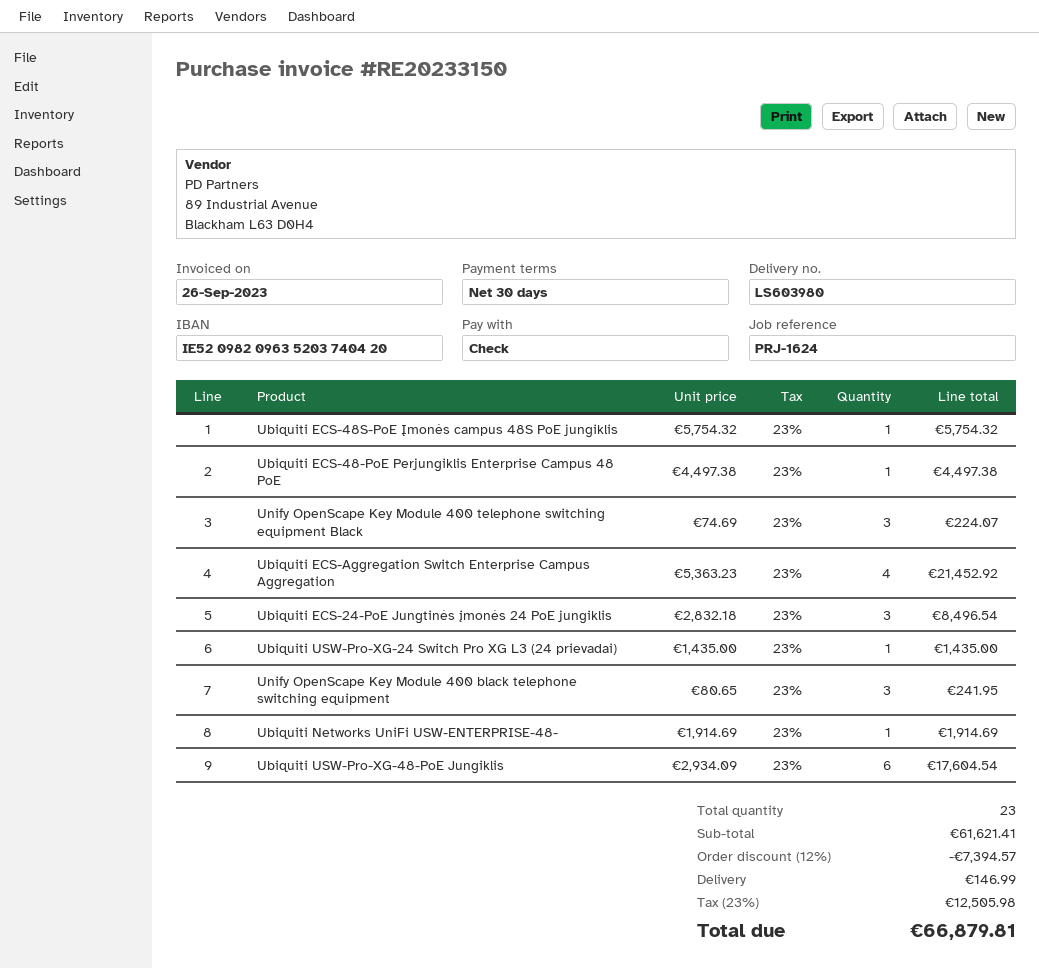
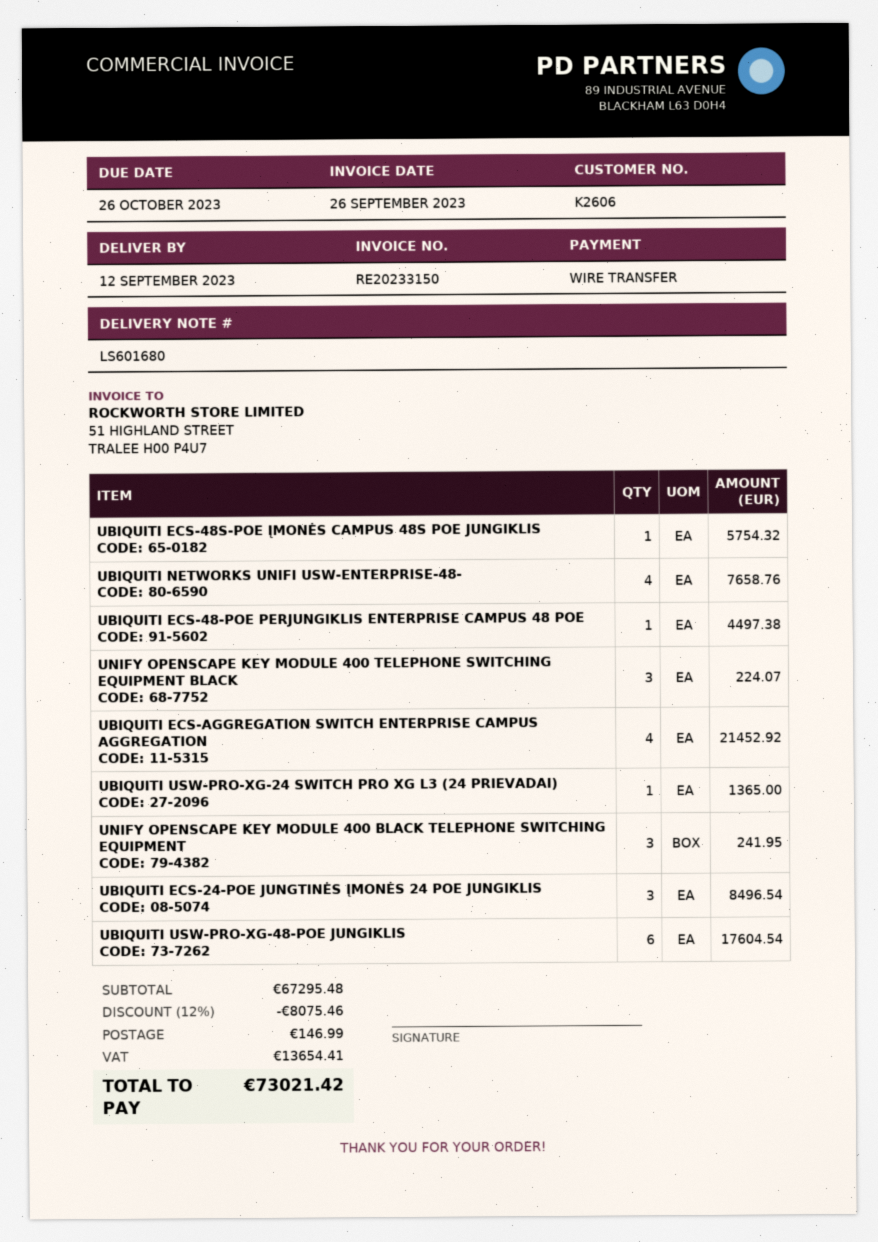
delivery note number: LS603980 -> LS601680
payment method: cheque -> bank transfer
Ubiquiti USW-Pro-XG-24 Switch Pro XG L3 (24 prievadai): 1 for 1435.00 -> 1 for 1365.00
Ubiquiti Networks UniFi USW-ENTERPRISE-48-: 1 for 1914.69 -> 4 for 7658.76
subtotal: 61621.41 -> 67295.48
discount: 12% = 7394.57 -> 12% = 8075.46
tax: 12505.98 -> 13654.41
total: 66879.81 -> 73021.42

